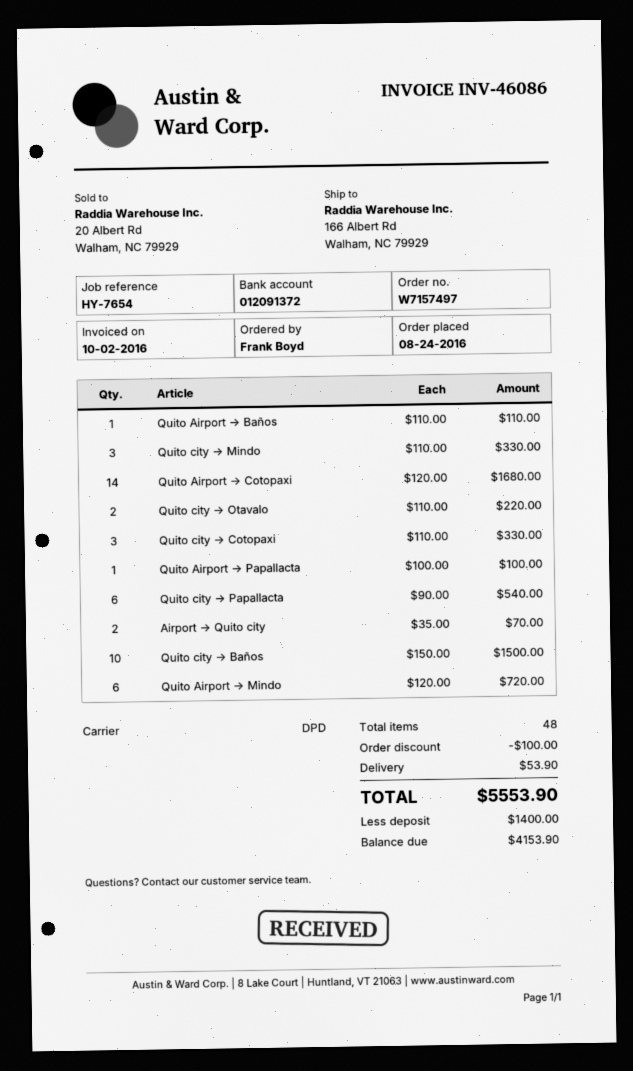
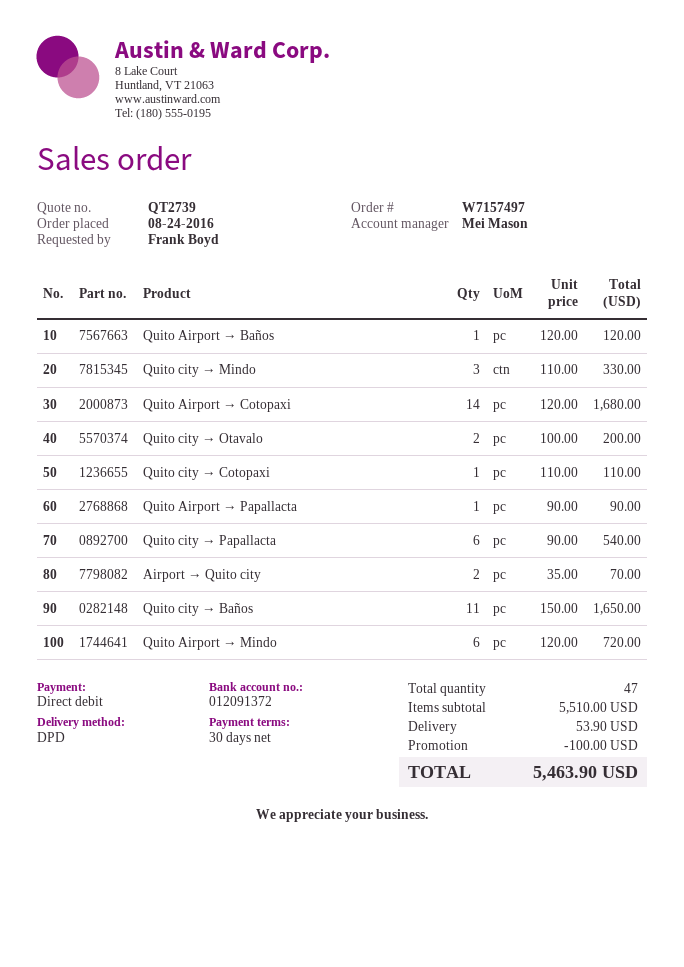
Quito Airport → Baños: 1 x 110.00 = 110.00 -> 1 x 120.00 = 120.00
Quito city → Otavalo: 2 x 110.00 = 220.00 -> 2 x 100.00 = 200.00
Quito city → Cotopaxi: 3 x 110.00 = 330.00 -> 1 x 110.00 = 110.00
Quito Airport → Papallacta: 1 x 100.00 = 100.00 -> 1 x 90.00 = 90.00
Quito city → Baños: 10 x 150.00 = 1500.00 -> 11 x 150.00 = 1650.00
total quantity: 48 -> 47
total: 5553.90 -> 5463.90

